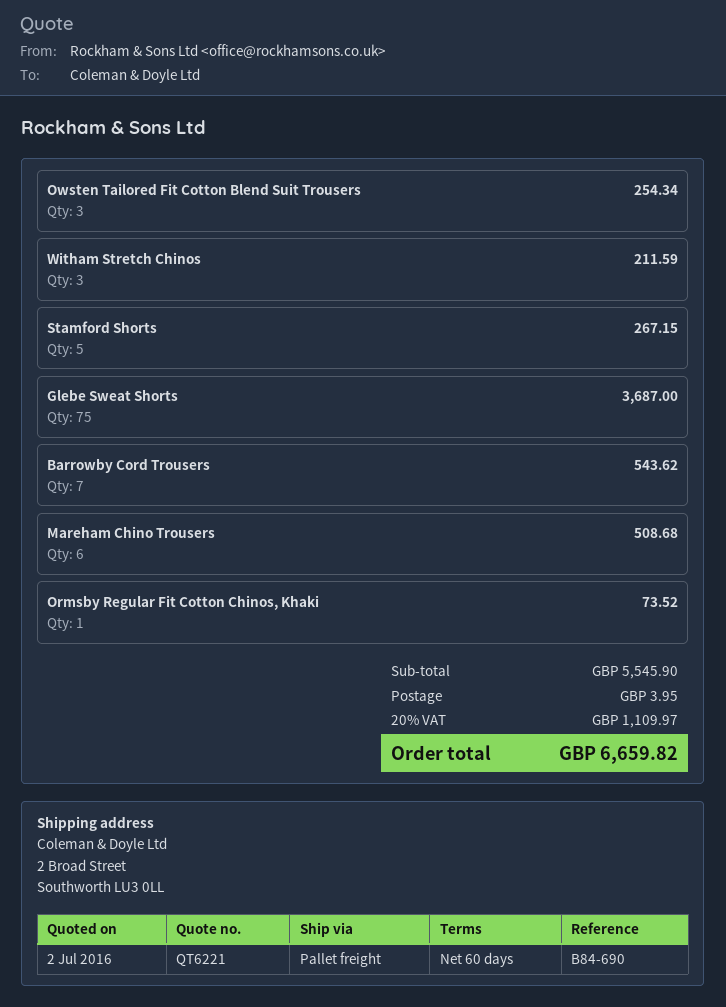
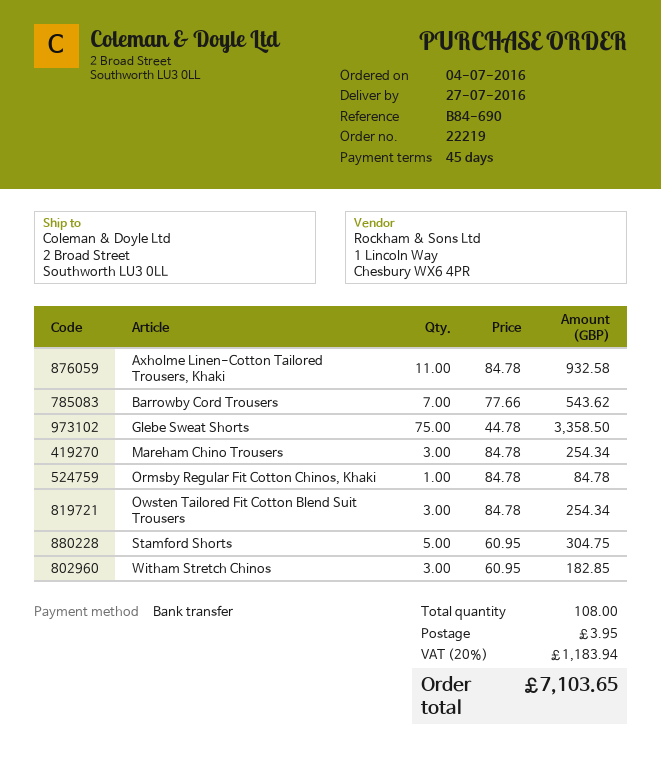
payment terms: 60 days -> 45 days
Witham Stretch Chinos: 3 for 211.59 -> 3 for 182.85
Stamford Shorts: 5 for 267.15 -> 5 for 304.75
Glebe Sweat Shorts: 75 for 3687.00 -> 75 for 3358.50
Mareham Chino Trousers: 6 for 508.68 -> 3 for 254.34
Ormsby Regular Fit Cotton Chinos, Khaki: 1 for 73.52 -> 1 for 84.78
Axholme Linen-Cotton Tailored Trousers, Khaki: none -> 11 for 932.58
tax: 20% = 1109.97 -> 20% = 1183.94
total: 6659.82 -> 7103.65

